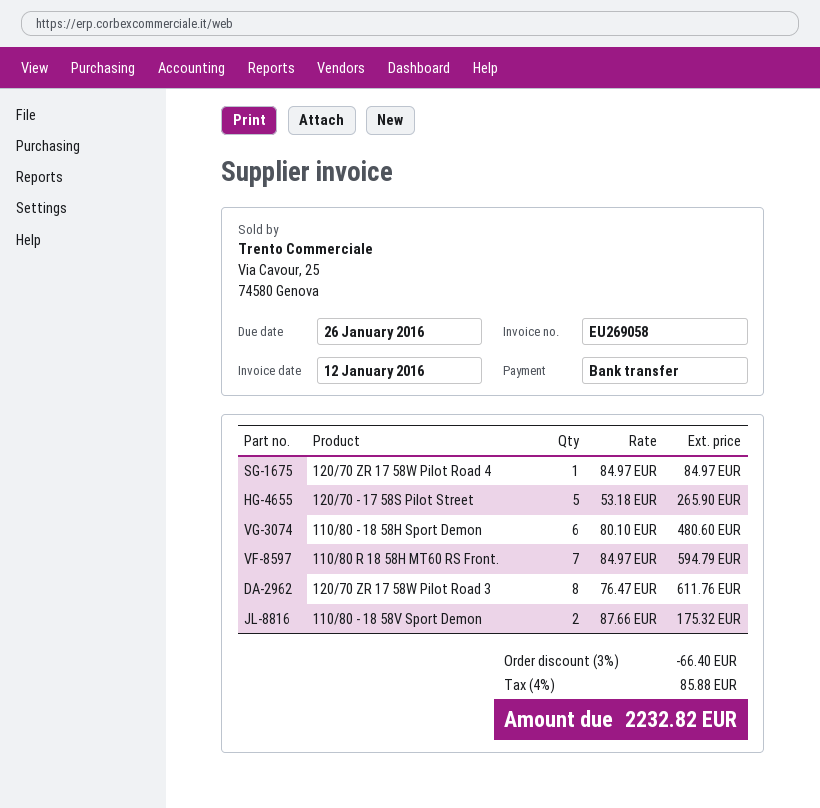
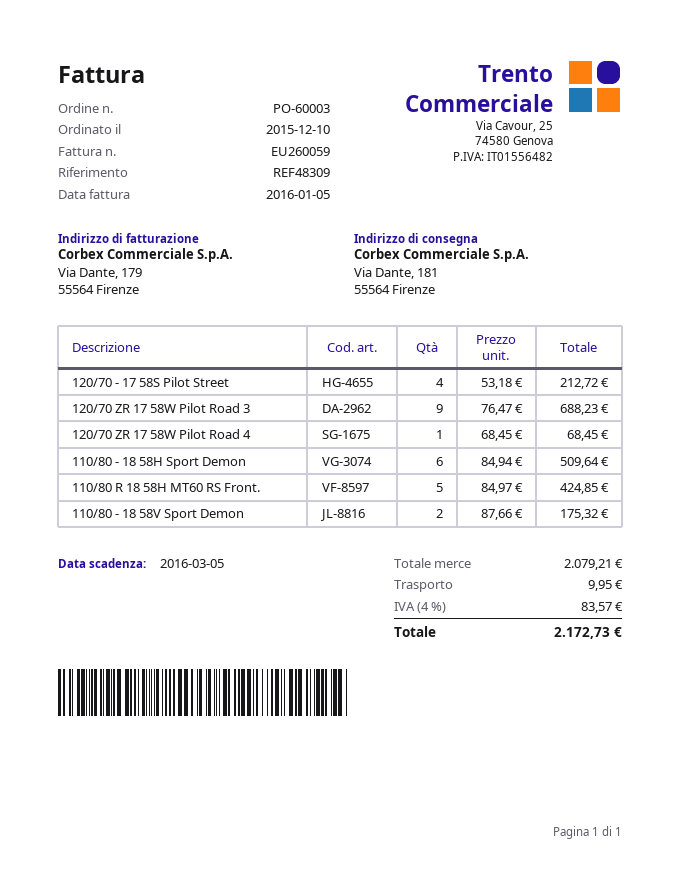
invoice number: EU269058 -> EU260059
invoice date: 2016-01-12 -> 2016-01-05
due date: 2016-01-26 -> 2016-03-05
120/70 ZR 17 58W Pilot Road 4: 1 x 84.97 = 84.97 -> 1 x 68.45 = 68.45
120/70 - 17 58S Pilot Street: 5 x 53.18 = 265.90 -> 4 x 53.18 = 212.72
110/80 - 18 58H Sport Demon: 6 x 80.10 = 480.60 -> 6 x 84.94 = 509.64
110/80 R 18 58H MT60 RS Front.: 7 x 84.97 = 594.79 -> 5 x 84.97 = 424.85
120/70 ZR 17 58W Pilot Road 3: 8 x 76.47 = 611.76 -> 9 x 76.47 = 688.23
discount: 3% = 66.40 -> none
shipping: none -> 9.95
tax: 4% = 85.88 -> 4% = 83.57
total: 2232.82 -> 2172.73

